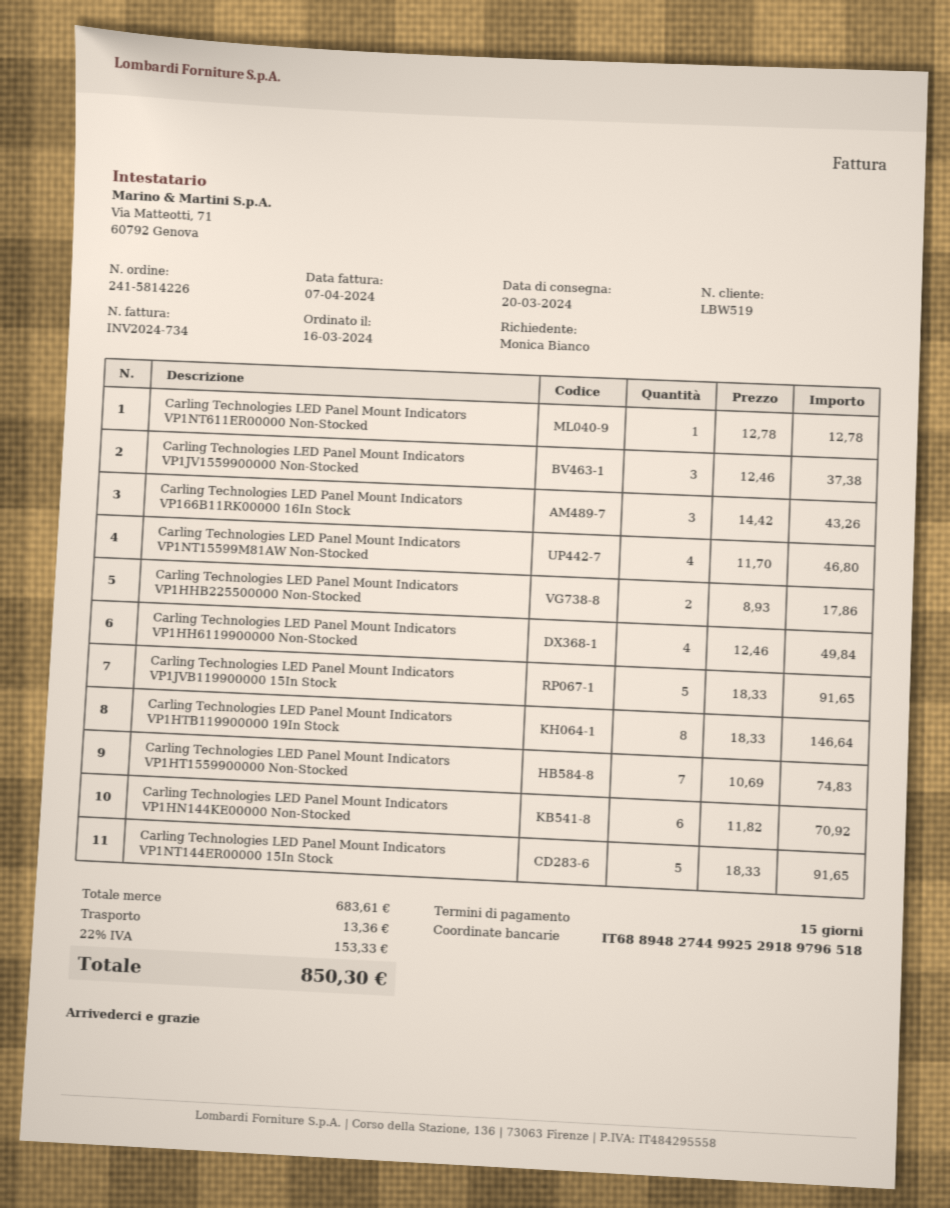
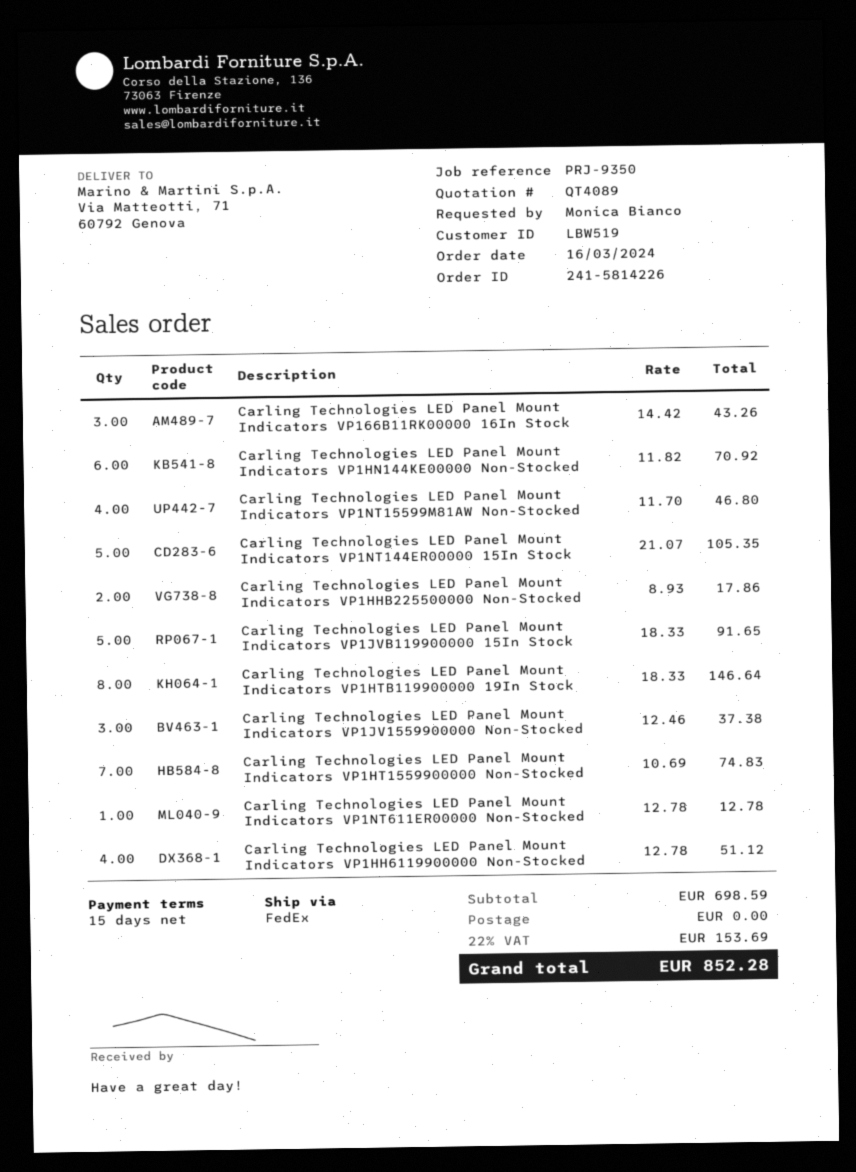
Carling Technologies LED Panel Mount Indicators VP1HH6119900000 Non-Stocked: 4 x 12.46 = 49.84 -> 4 x 12.78 = 51.12
Carling Technologies LED Panel Mount Indicators VP1NT144ER00000 15In Stock: 5 x 18.33 = 91.65 -> 5 x 21.07 = 105.35
subtotal: 683.61 -> 698.59
shipping: 13.36 -> 0.00
tax: 22% = 153.33 -> 22% = 153.69
total: 850.30 -> 852.28

